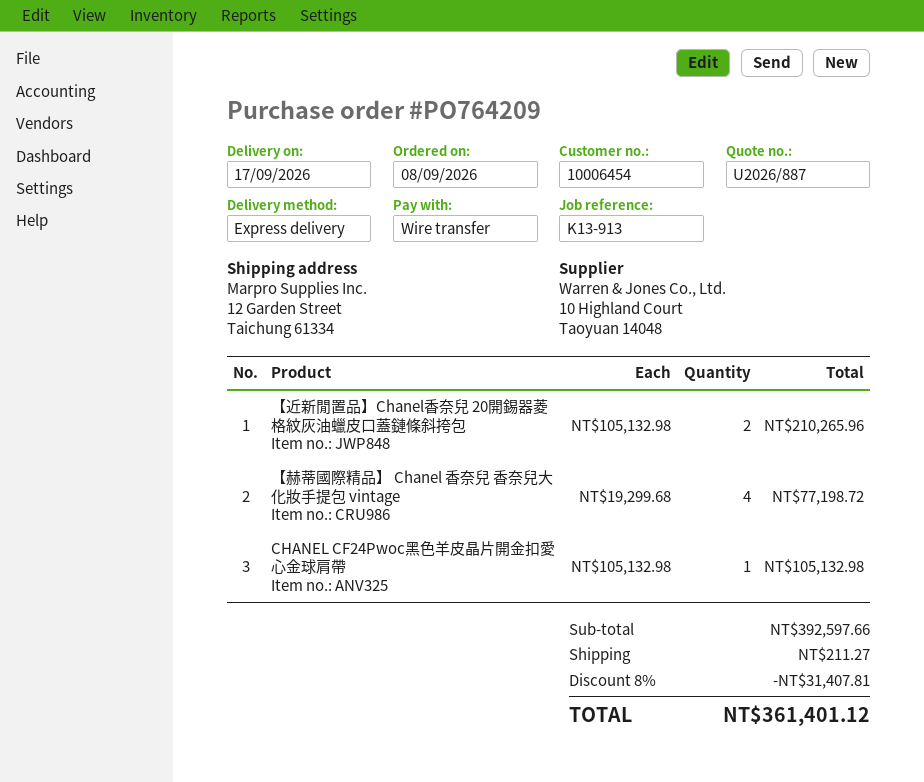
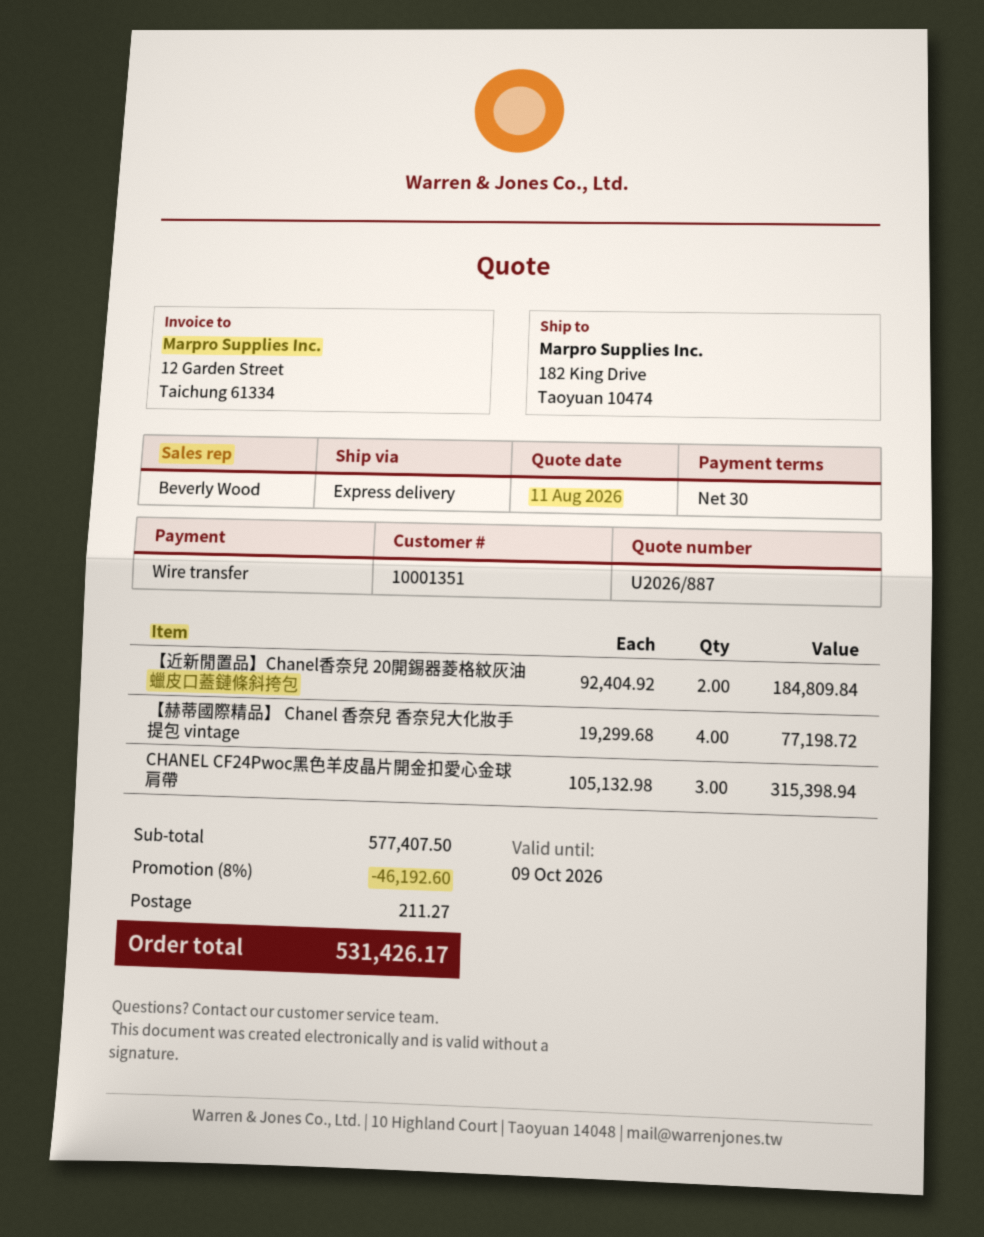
customer number: 10006454 -> 10001351
ship to: 12 Garden Street, Taichung 61334 -> 182 King Drive, Taoyuan 10474
【近新閒置品】Chanel香奈兒 20開錫器菱格紋灰油蠟皮口蓋鏈條斜挎包: 2 x 105132.98 = 210265.96 -> 2 x 92404.92 = 184809.84
CHANEL CF24Pwoc黑色羊皮晶片開金扣愛心金球肩帶: 1 x 105132.98 = 105132.98 -> 3 x 105132.98 = 315398.94
subtotal: 392597.66 -> 577407.50
discount: 8% = 31407.81 -> 8% = 46192.60
total: 361401.12 -> 531426.17

